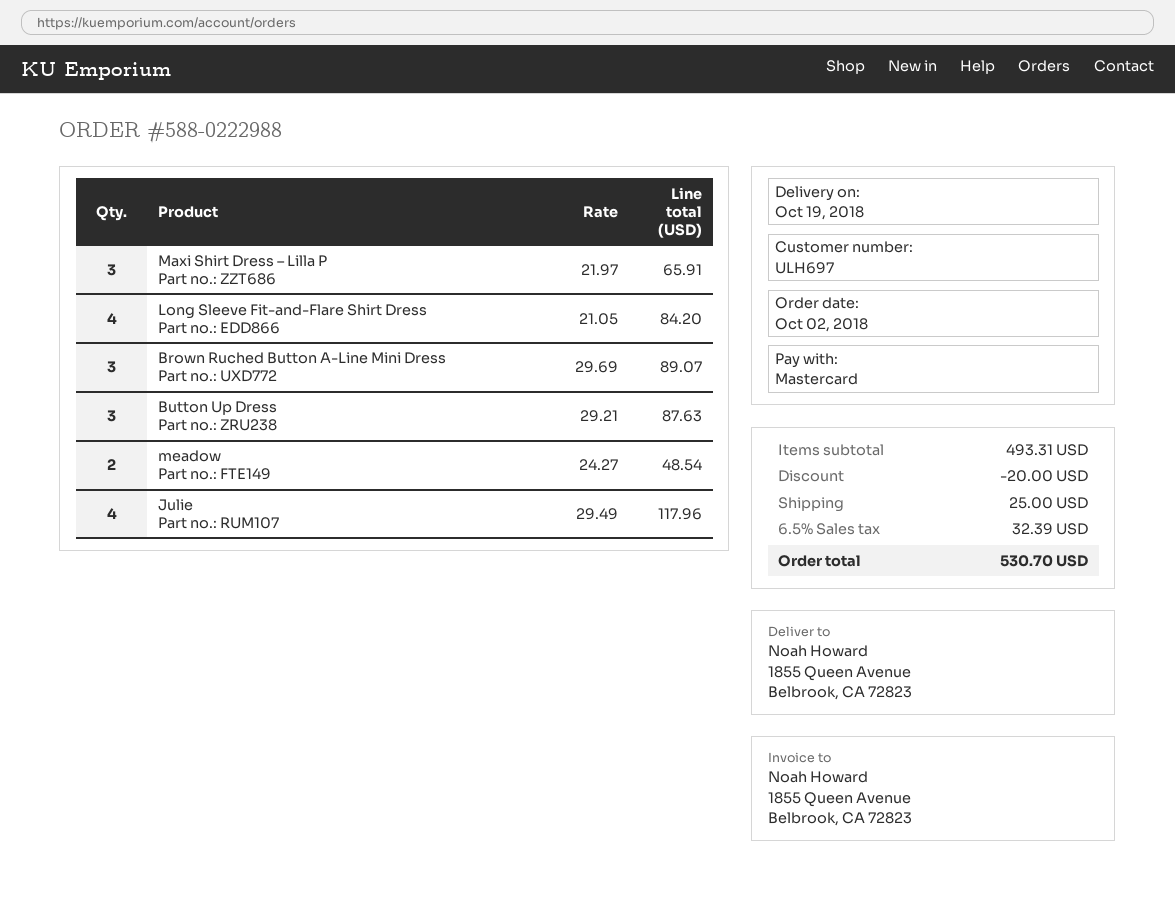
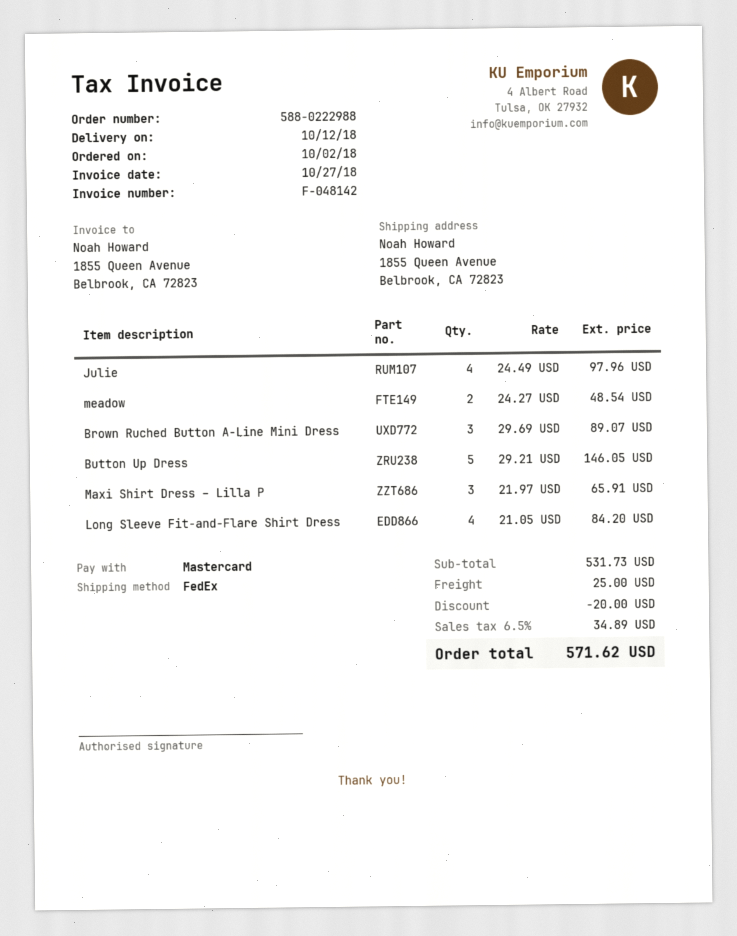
delivery date: 2018-10-19 -> 2018-10-12
Button Up Dress: 3 x 29.21 = 87.63 -> 5 x 29.21 = 146.05
Julie: 4 x 29.49 = 117.96 -> 4 x 24.49 = 97.96
subtotal: 493.31 -> 531.73
tax: 6.5% = 32.39 -> 6.5% = 34.89
total: 530.70 -> 571.62

